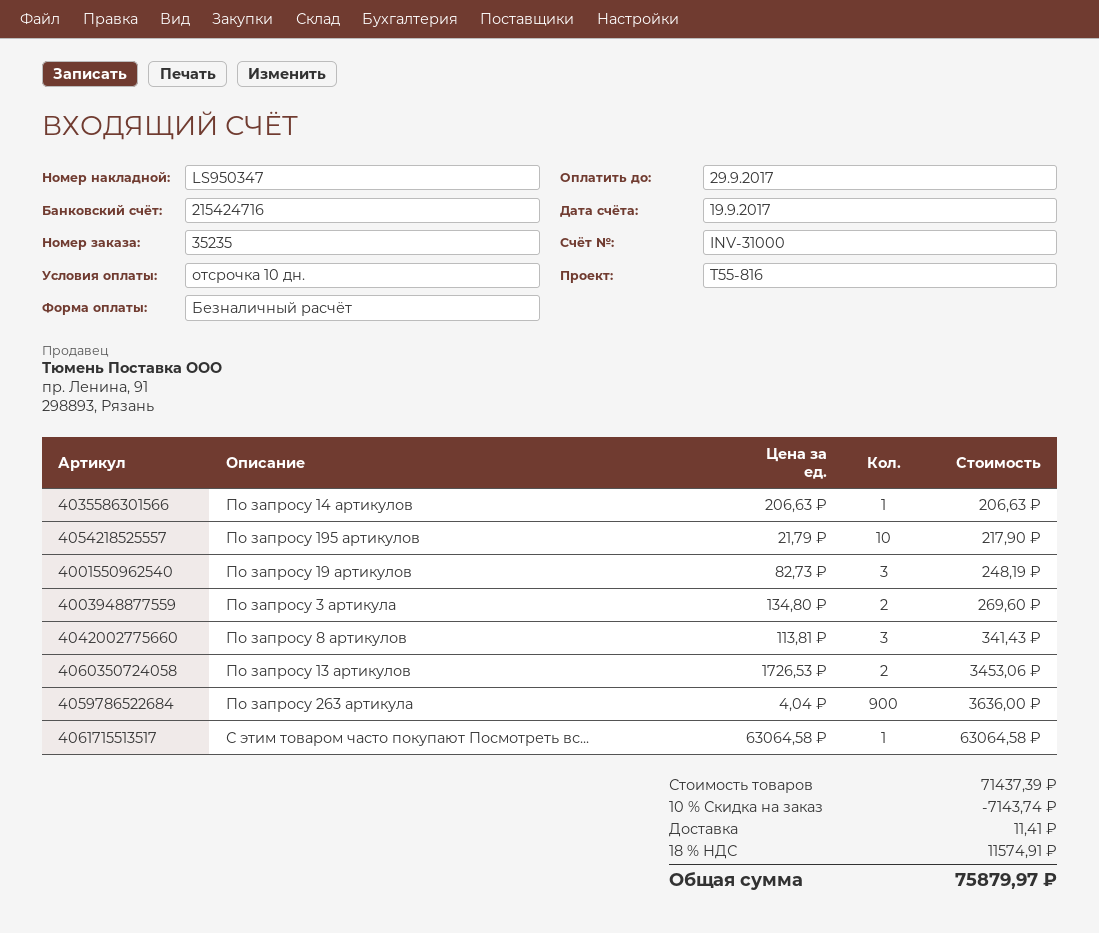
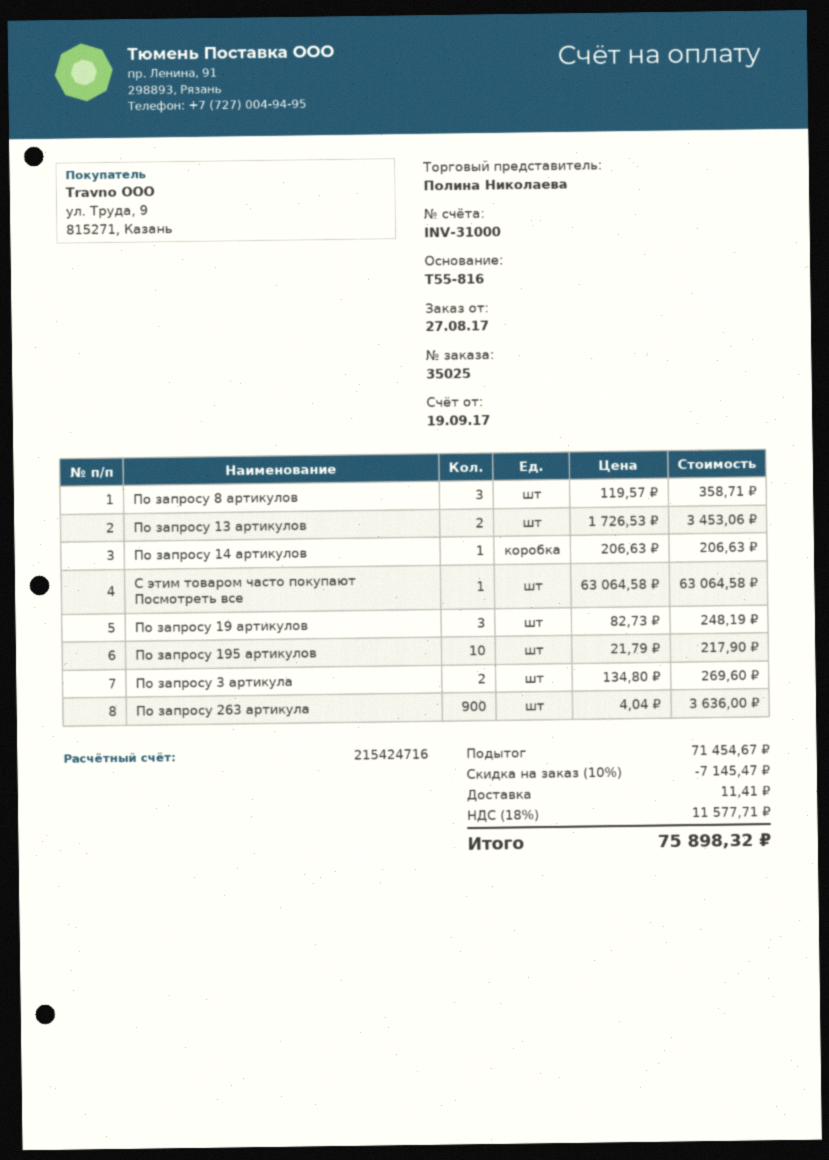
order number: 35235 -> 35025
По запросу 8 артикулов: 3 x 113.81 = 341.43 -> 3 x 119.57 = 358.71
subtotal: 71437.39 -> 71454.67
discount: 10% = 7143.74 -> 10% = 7145.47
tax: 18% = 11574.91 -> 18% = 11577.71
total: 75879.97 -> 75898.32

